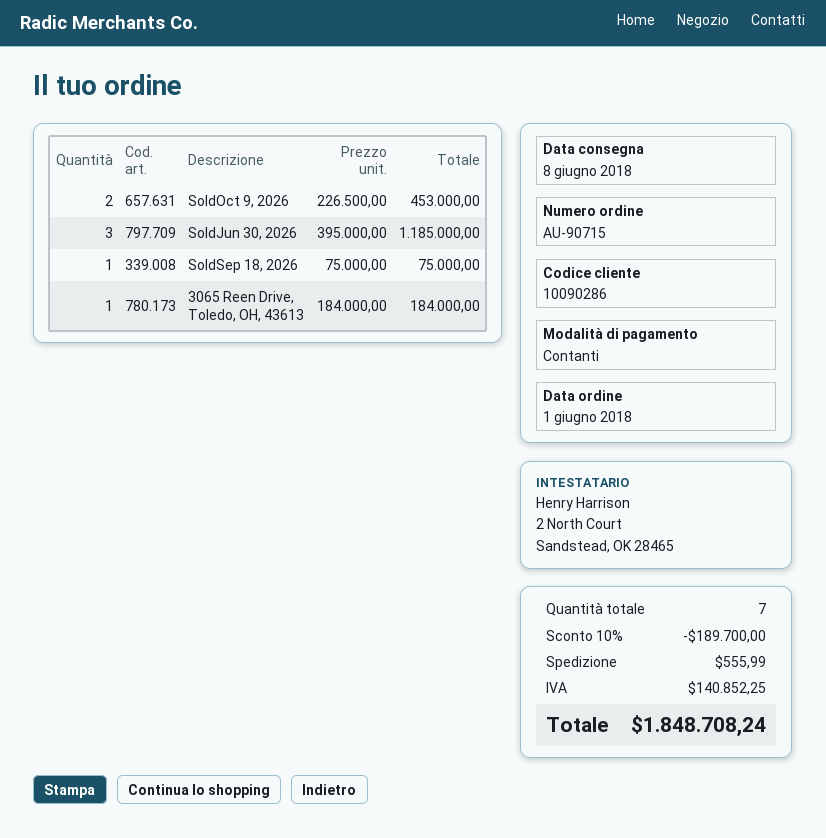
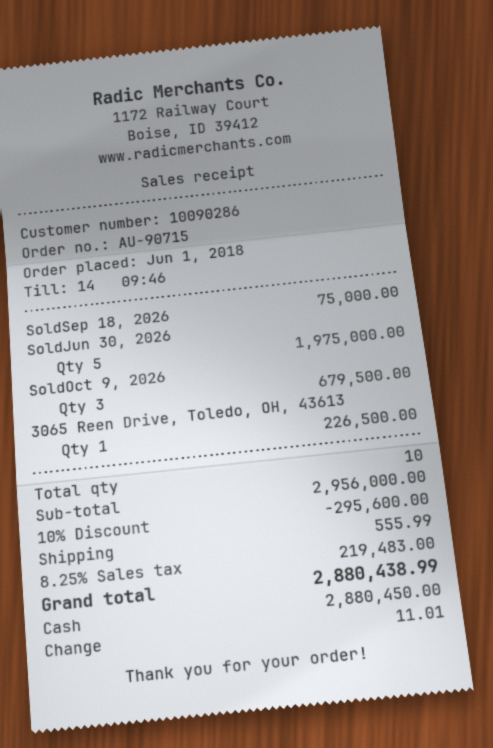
SoldOct 9, 2026: 2 for 453000.00 -> 3 for 679500.00
SoldJun 30, 2026: 3 for 1185000.00 -> 5 for 1975000.00
3065 Reen Drive, Toledo, OH, 43613: 1 for 184000.00 -> 1 for 226500.00
total quantity: 7 -> 10
discount: 10% = 189700.00 -> 10% = 295600.00
tax: 140852.25 -> 219483.00
total: 1848708.24 -> 2880438.99

